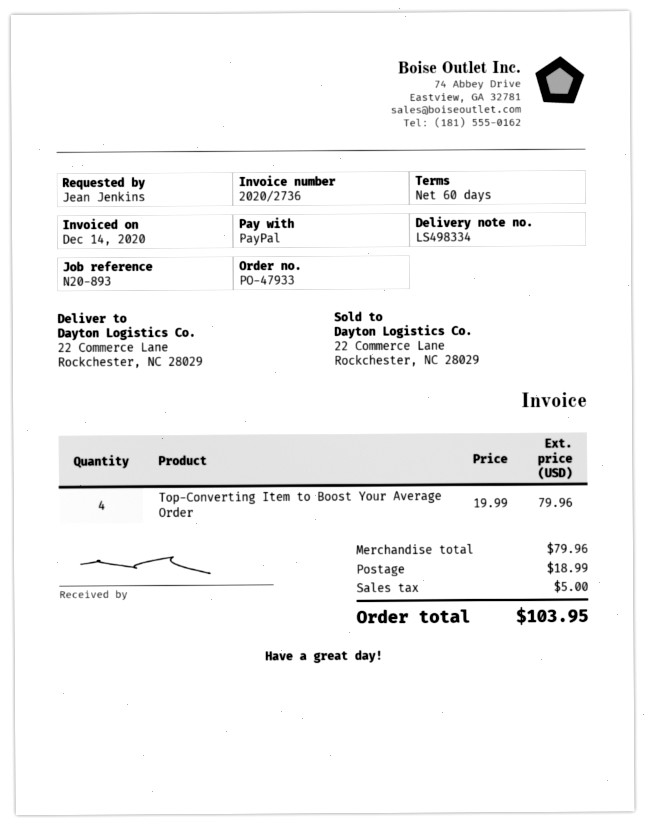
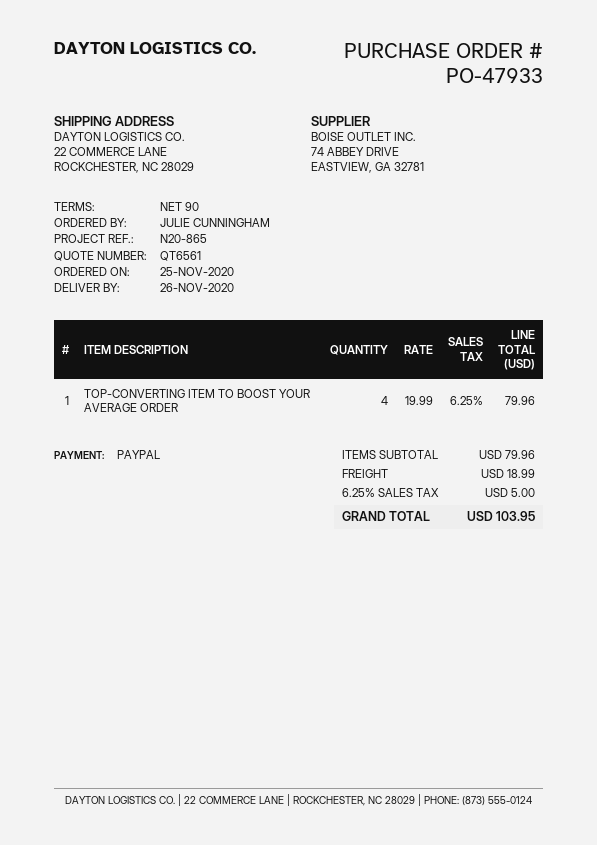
payment terms: 60 days -> 90 days
reference: N20-893 -> N20-865
ordered by: Jean Jenkins -> JULIE CUNNINGHAM

